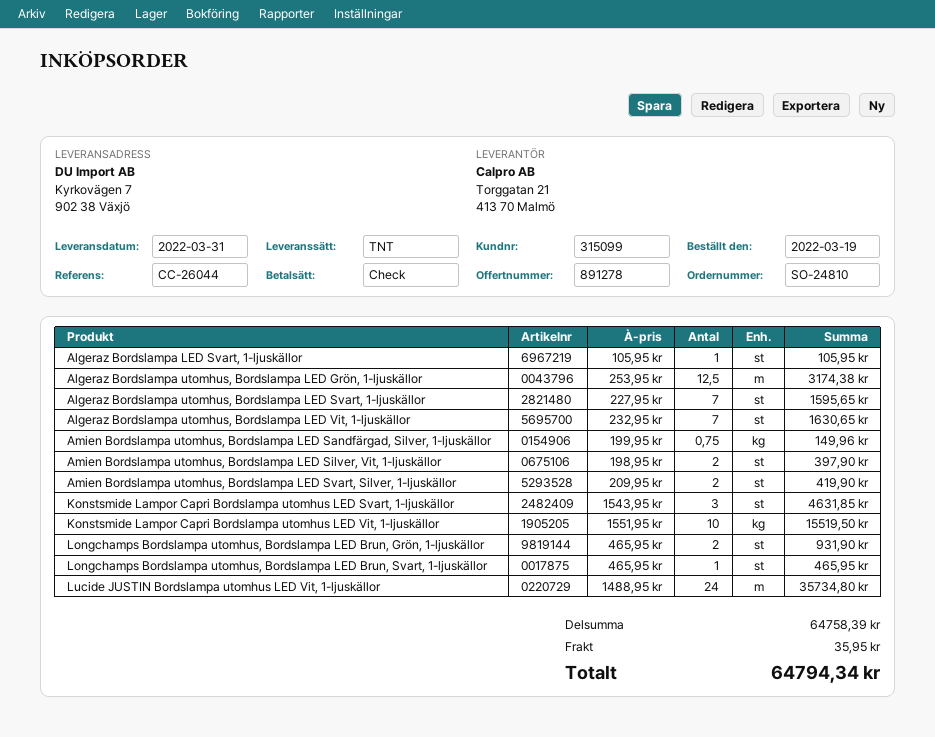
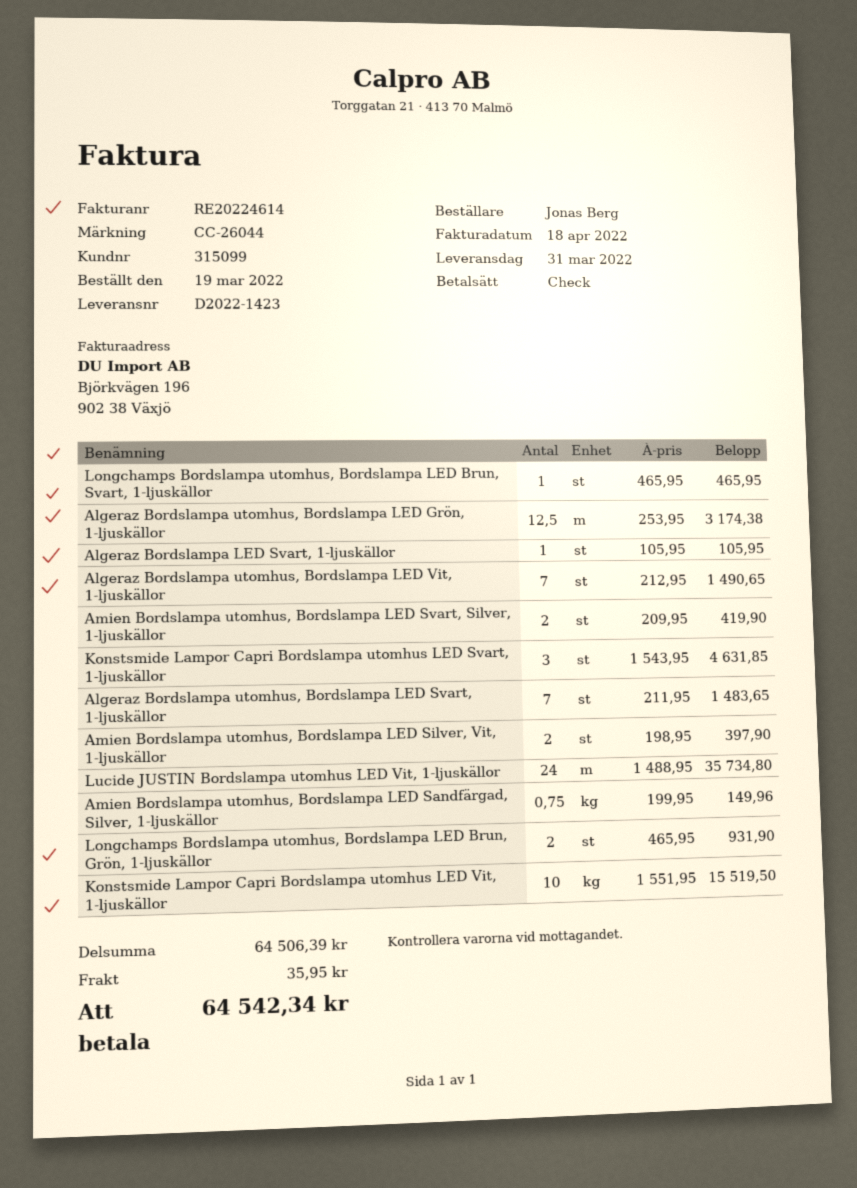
Algeraz Bordslampa utomhus, Bordslampa LED Svart, 1-ljuskällor: 7 x 227.95 = 1595.65 -> 7 x 211.95 = 1483.65
Algeraz Bordslampa utomhus, Bordslampa LED Vit, 1-ljuskällor: 7 x 232.95 = 1630.65 -> 7 x 212.95 = 1490.65
subtotal: 64758.39 -> 64506.39
total: 64794.34 -> 64542.34

